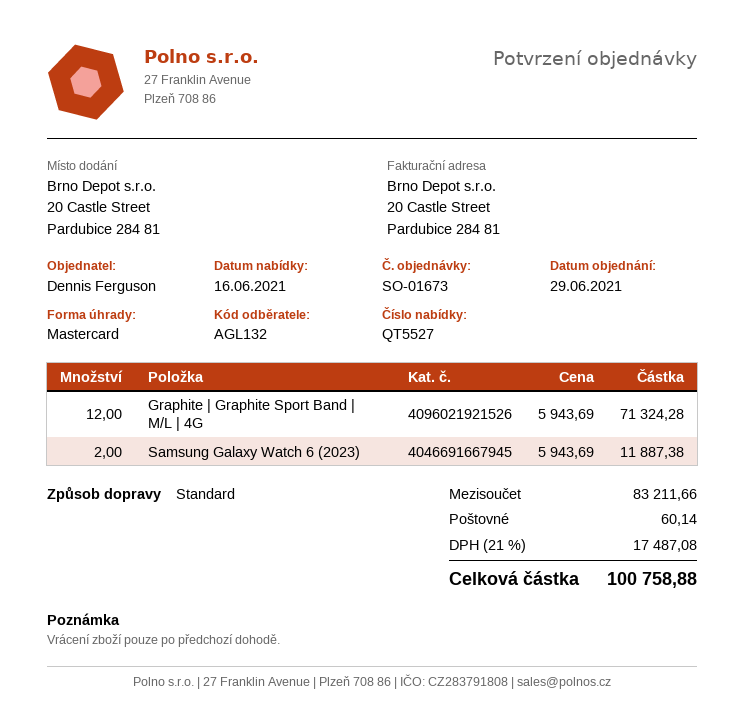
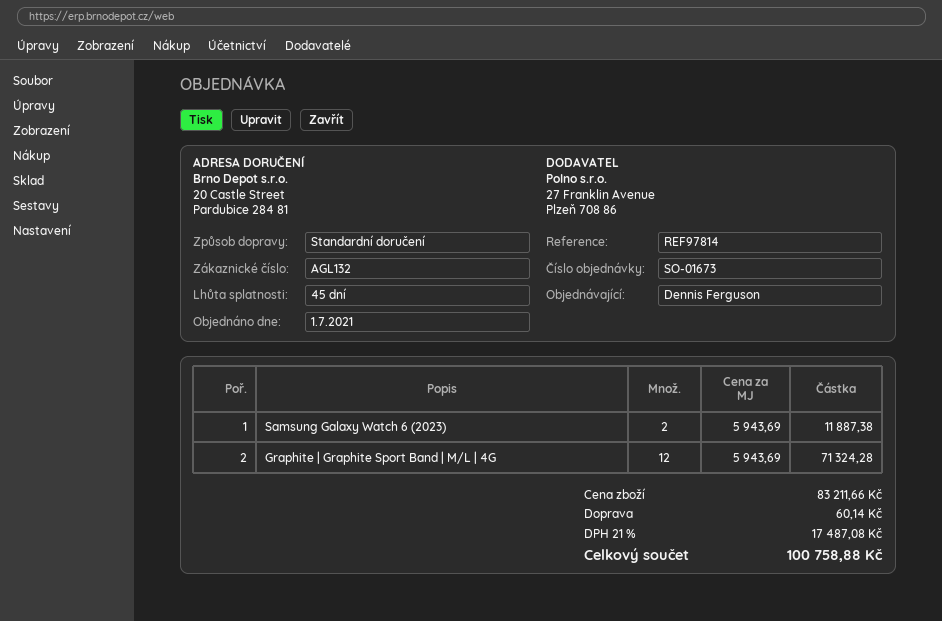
order date: 2021-06-29 -> 2021-07-01

